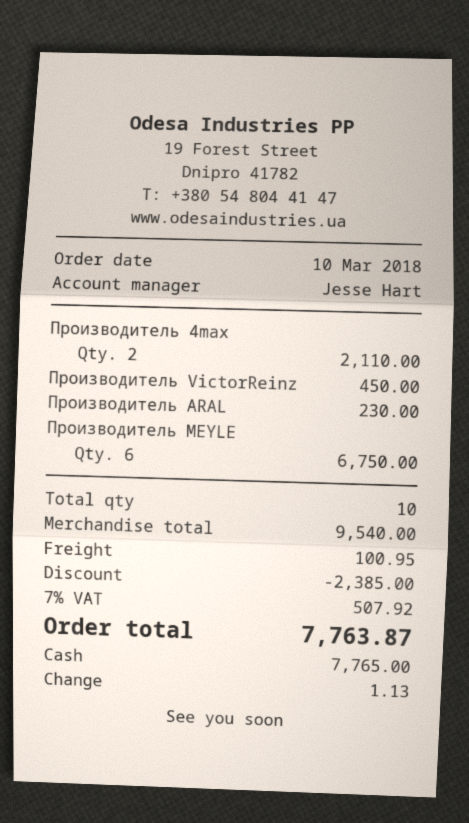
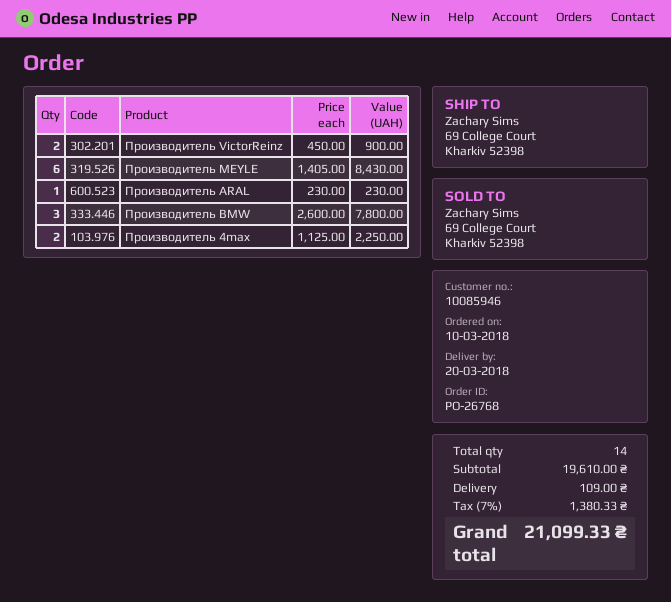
Производитель 4max: 2 for 2110.00 -> 2 for 2250.00
Производитель VictorReinz: 1 for 450.00 -> 2 for 900.00
Производитель MEYLE: 6 for 6750.00 -> 6 for 8430.00
Производитель BMW: none -> 3 for 7800.00
total quantity: 10 -> 14
subtotal: 9540.00 -> 19610.00
discount: 2385.00 -> none
shipping: 100.95 -> 109.00
tax: 7% = 507.92 -> 7% = 1380.33
total: 7763.87 -> 21099.33

